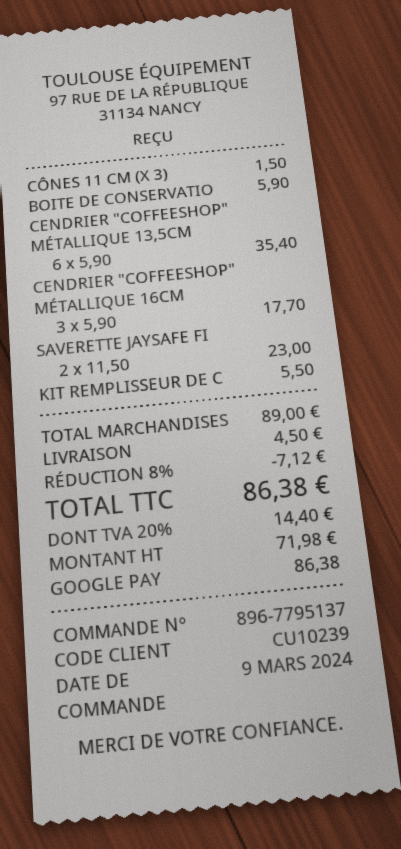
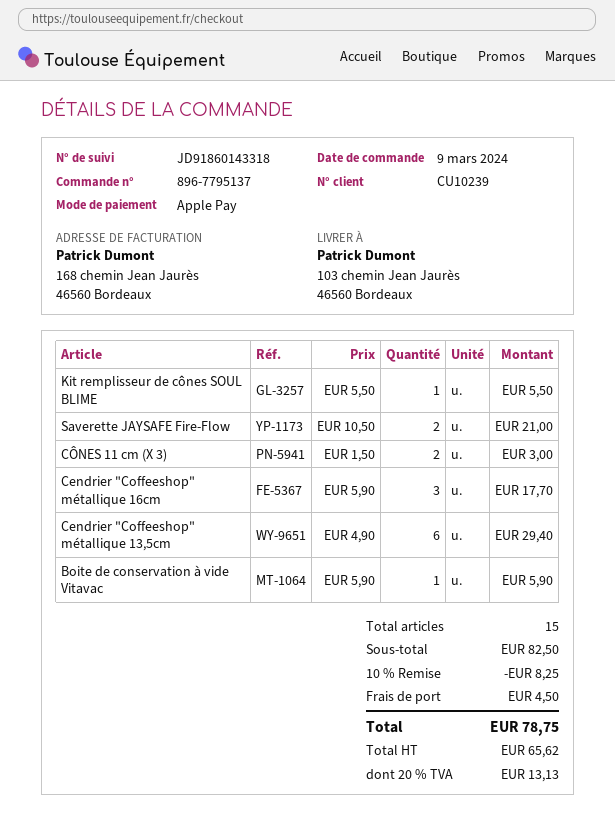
payment method: Google Pay -> Apple Pay
CÔNES 11 CM (X 3): 1 x 1.50 = 1.50 -> 2 x 1.50 = 3.00
CENDRIER "COFFEESHOP" MÉTALLIQUE 13,5CM: 6 x 5.90 = 35.40 -> 6 x 4.90 = 29.40
SAVERETTE JAYSAFE FI: 2 x 11.50 = 23.00 -> 2 x 10.50 = 21.00
subtotal: 89.00 -> 82.50
discount: 8% = 7.12 -> 10% = 8.25
net: 71.98 -> 65.62
tax: 20% = 14.40 -> 20% = 13.13
total: 86.38 -> 78.75

